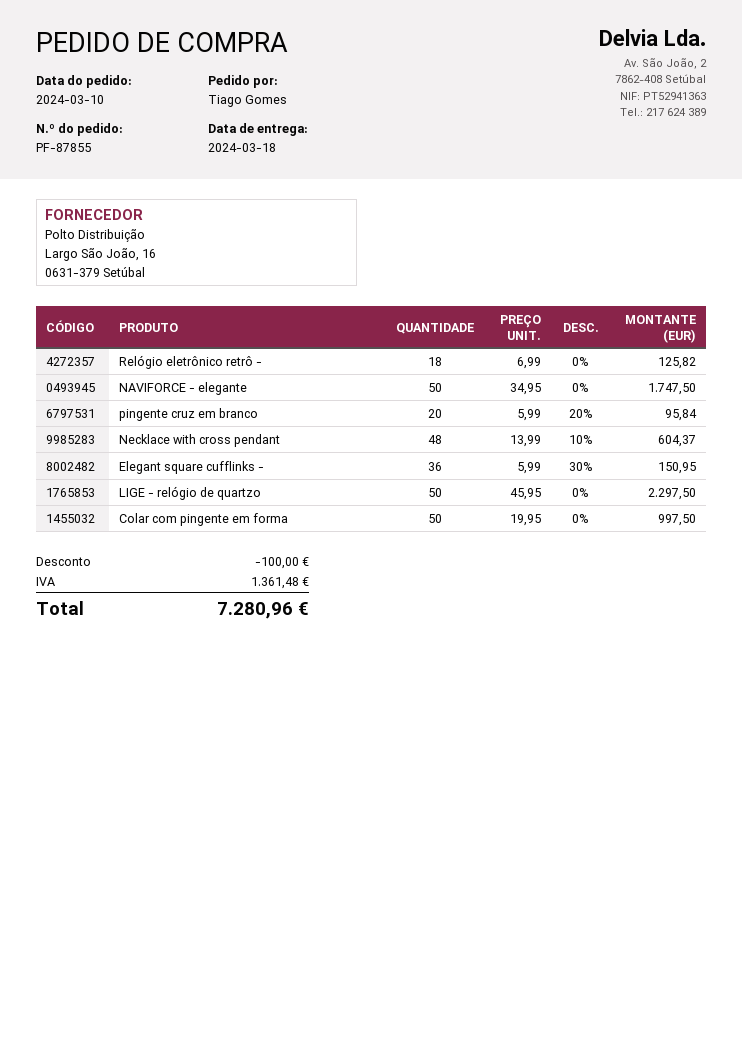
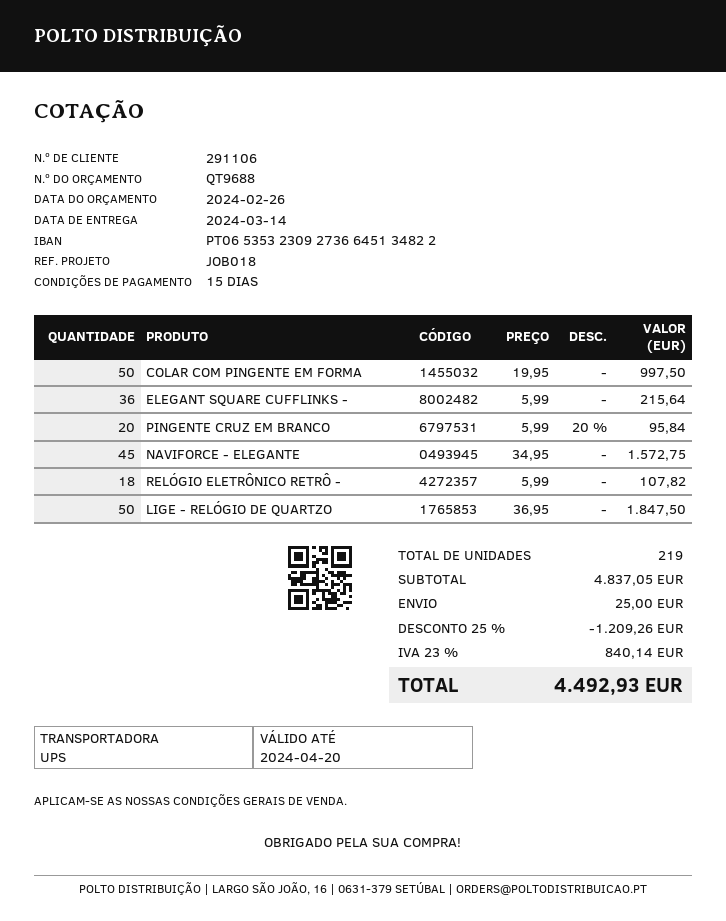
delivery date: 2024-03-18 -> 2024-03-14
Relógio eletrônico retrô -: 18 x 6.99 = 125.82 -> 18 x 5.99 = 107.82
NAVIFORCE - elegante: 50 x 34.95 = 1747.50 -> 45 x 34.95 = 1572.75
Necklace with cross pendant: 48 x 13.99 - 10% = 604.37 -> none
Elegant square cufflinks -: 36 x 5.99 - 30% = 150.95 -> 36 x 5.99 = 215.64
LIGE - relógio de quartzo: 50 x 45.95 = 2297.50 -> 50 x 36.95 = 1847.50
discount: 100.00 -> 1209.26
shipping: none -> 25.00
tax: 1361.48 -> 840.14
total: 7280.96 -> 4492.93

